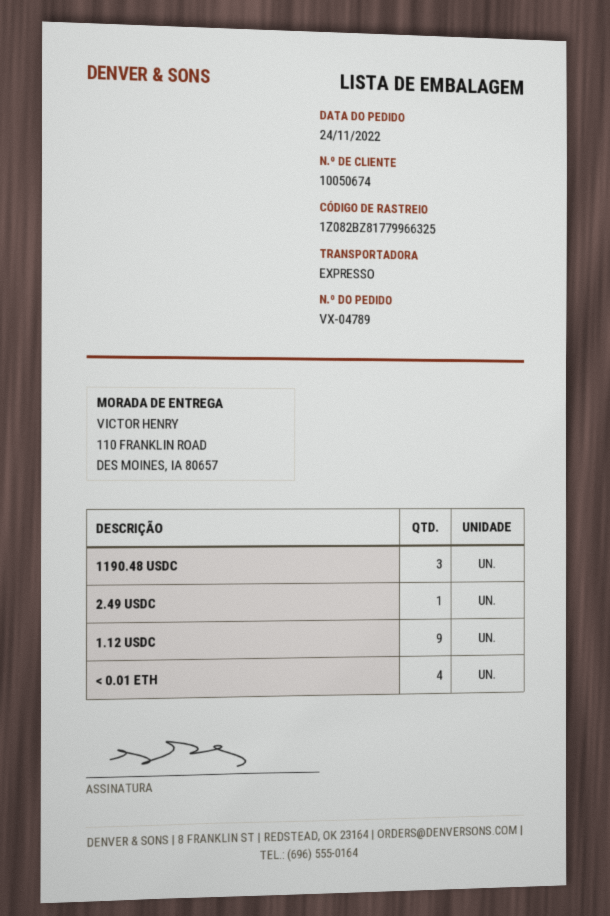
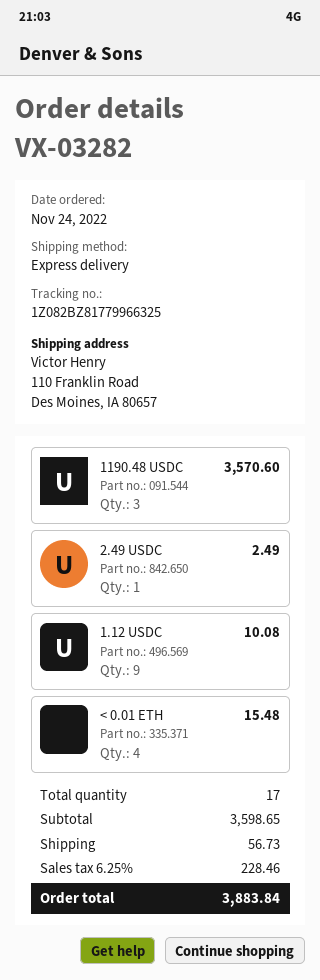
order number: VX-04789 -> VX-03282

